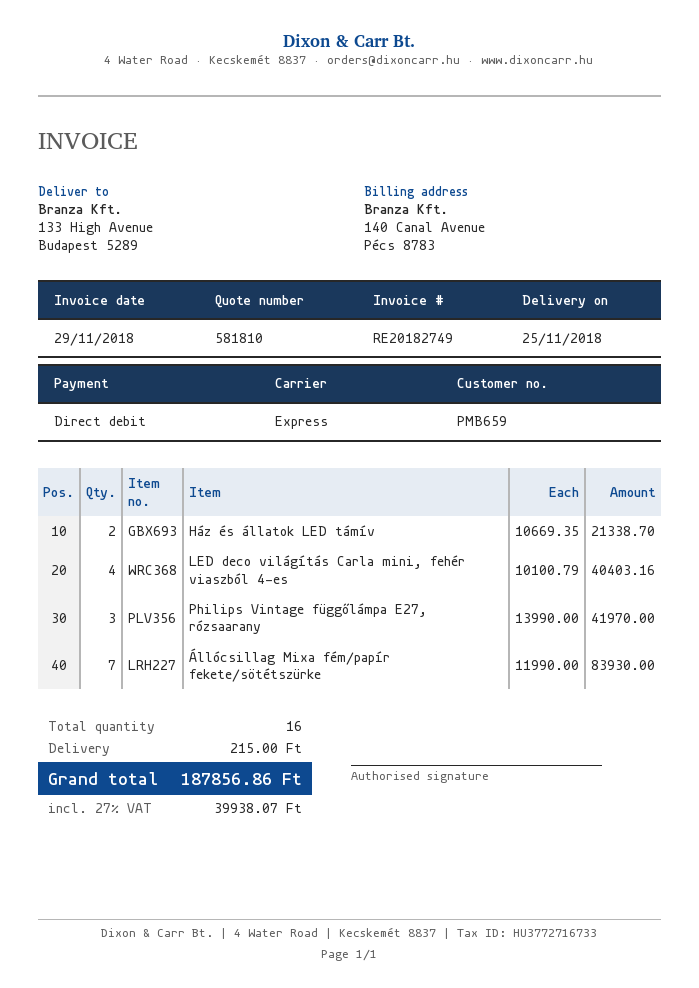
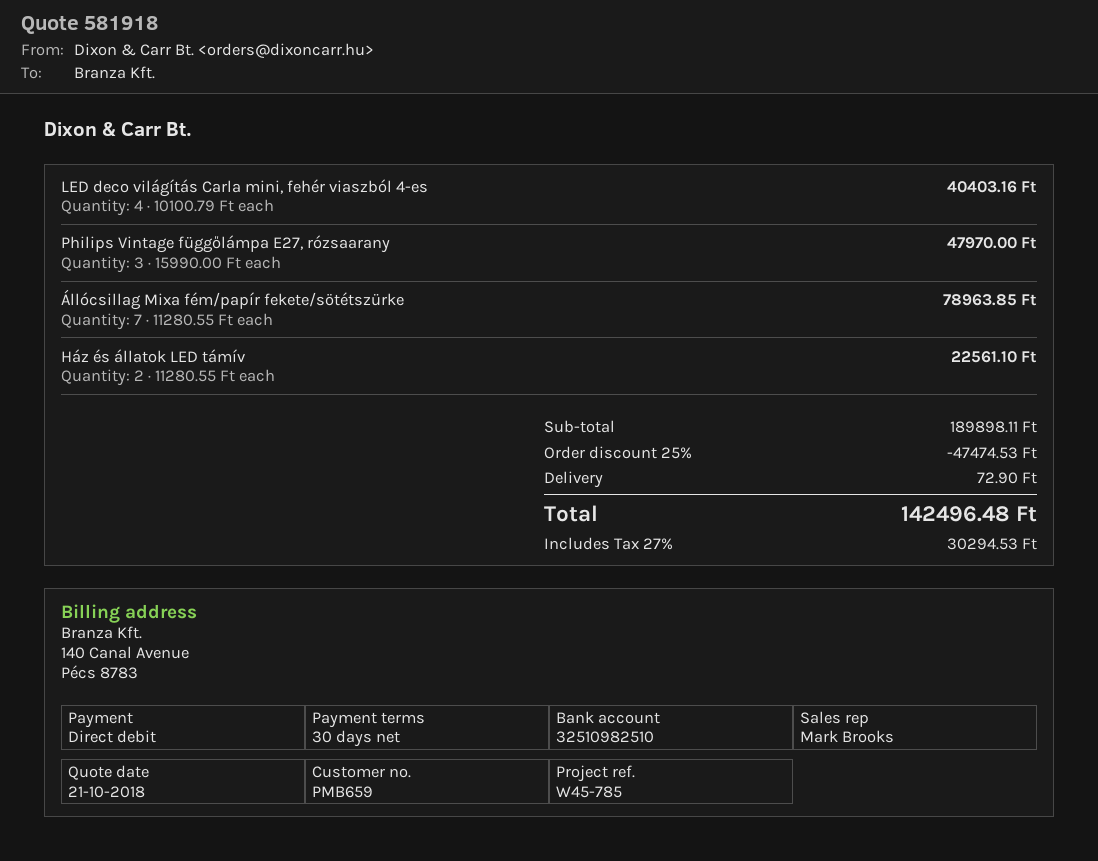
quote number: 581810 -> 581918
Ház és állatok LED támív: 2 x 10669.35 = 21338.70 -> 2 x 11280.55 = 22561.10
Philips Vintage függőlámpa E27, rózsaarany: 3 x 13990.00 = 41970.00 -> 3 x 15990.00 = 47970.00
Állócsillag Mixa fém/papír fekete/sötétszürke: 7 x 11990.00 = 83930.00 -> 7 x 11280.55 = 78963.85
discount: none -> 25% = 47474.53
shipping: 215.00 -> 72.90
tax: 27% = 39938.07 -> 27% = 30294.53
total: 187856.86 -> 142496.48

